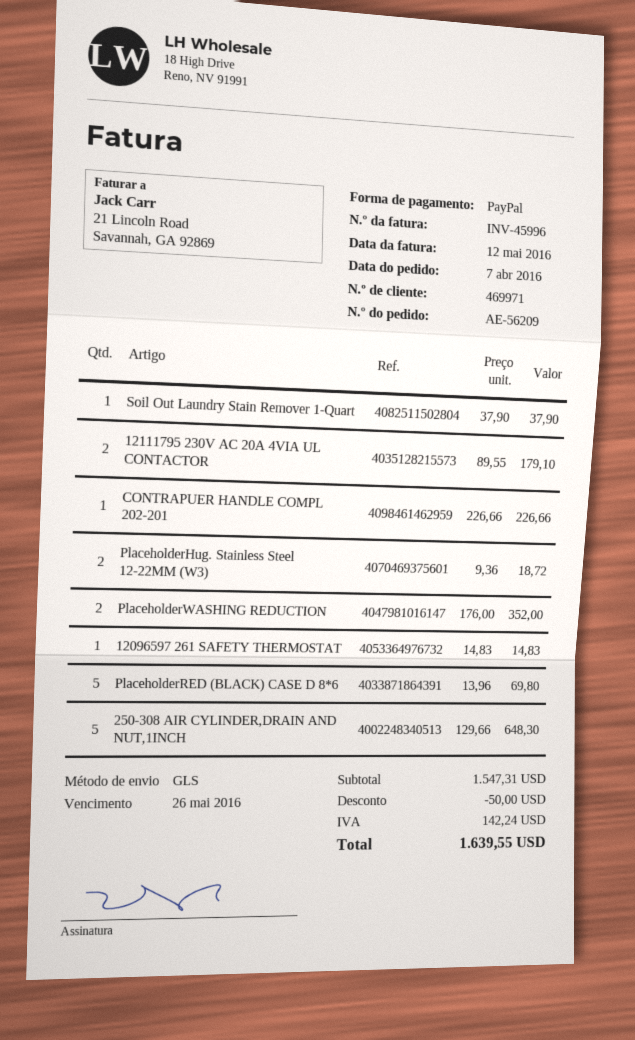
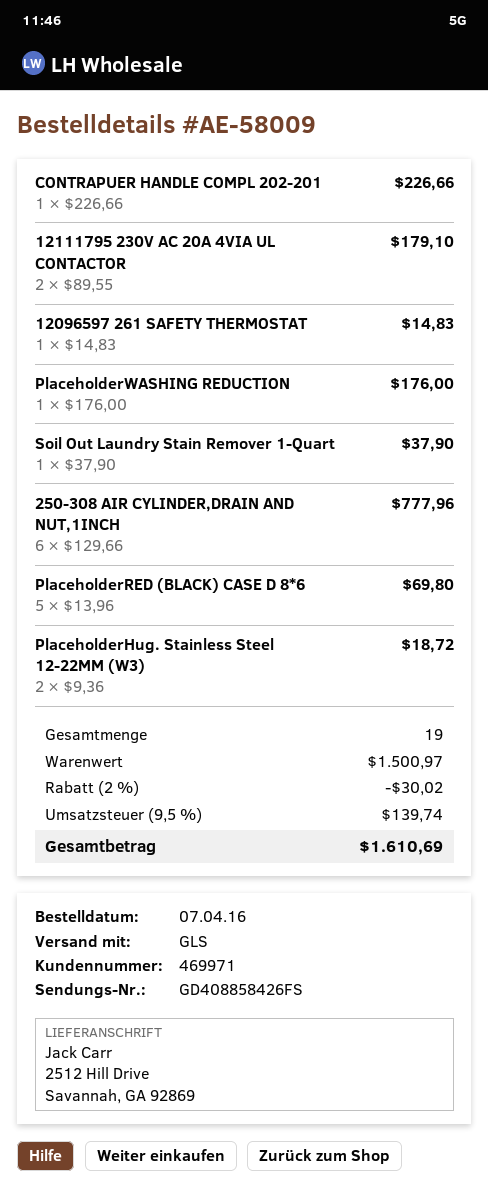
order number: AE-56209 -> AE-58009
PlaceholderWASHING REDUCTION: 2 x 176.00 = 352.00 -> 1 x 176.00 = 176.00
250-308 AIR CYLINDER,DRAIN AND NUT,1INCH: 5 x 129.66 = 648.30 -> 6 x 129.66 = 777.96
subtotal: 1547.31 -> 1500.97
discount: 50.00 -> 30.02
tax: 142.24 -> 139.74
total: 1639.55 -> 1610.69

